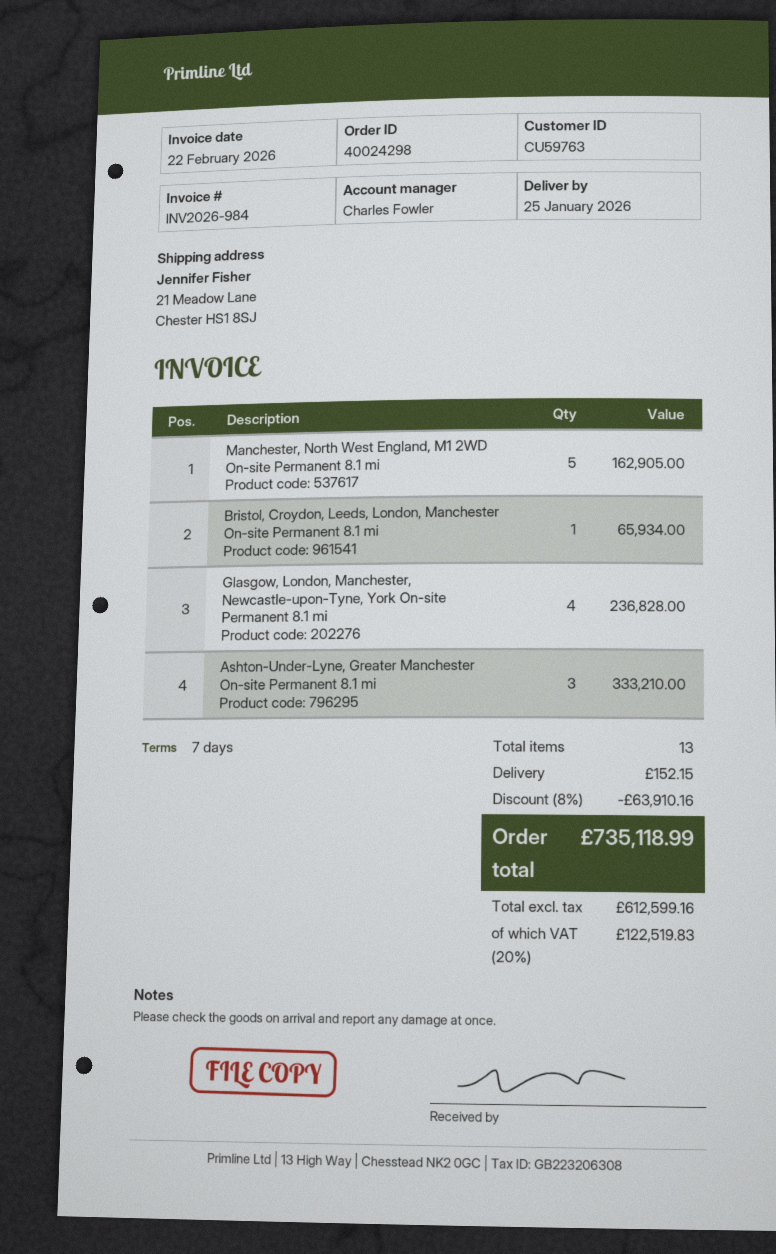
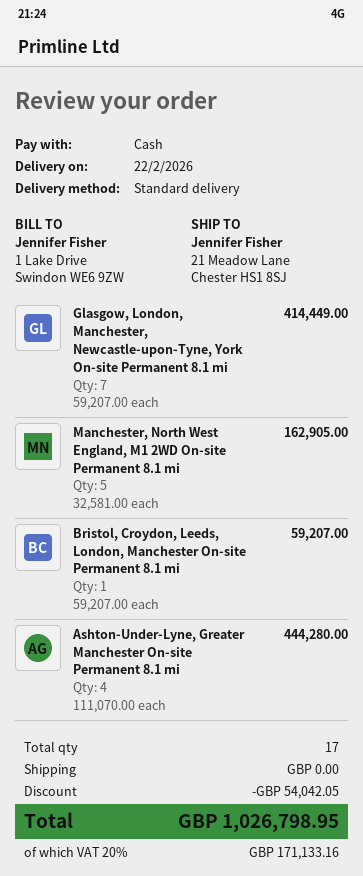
delivery date: 2026-01-25 -> 2026-02-22
Bristol, Croydon, Leeds, London, Manchester On-site Permanent 8.1 mi: 1 for 65934.00 -> 1 for 59207.00
Glasgow, London, Manchester, Newcastle-upon-Tyne, York On-site Permanent 8.1 mi: 4 for 236828.00 -> 7 for 414449.00
Ashton-Under-Lyne, Greater Manchester On-site Permanent 8.1 mi: 3 for 333210.00 -> 4 for 444280.00
total quantity: 13 -> 17
discount: 63910.16 -> 54042.05
shipping: 152.15 -> 0.00
tax: 20% = 122519.83 -> 20% = 171133.16
total: 735118.99 -> 1026798.95

